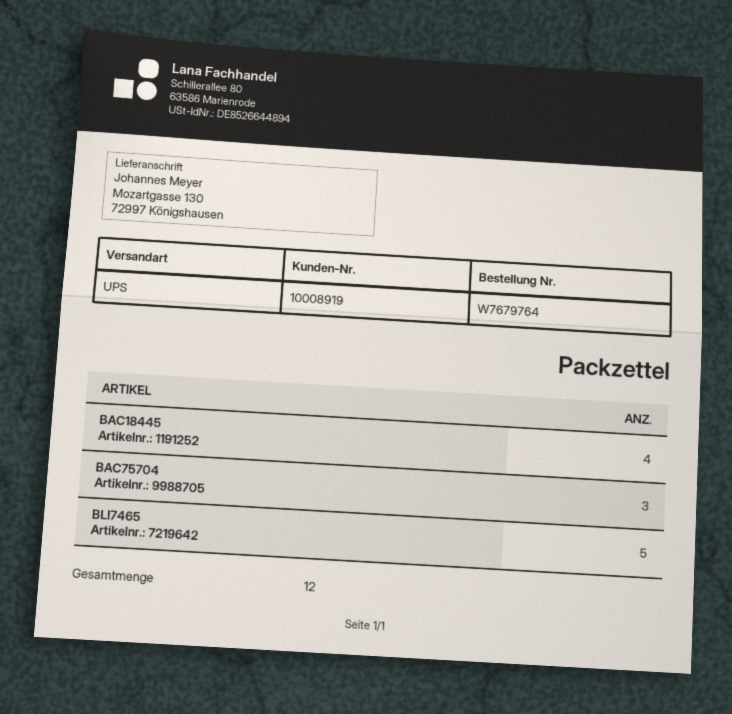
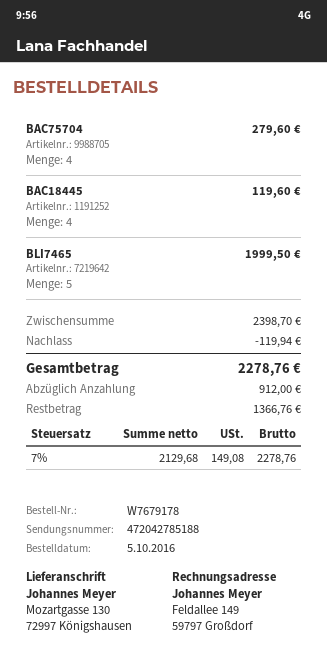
order number: W7679764 -> W7679178
BAC75704: 3 -> 4

